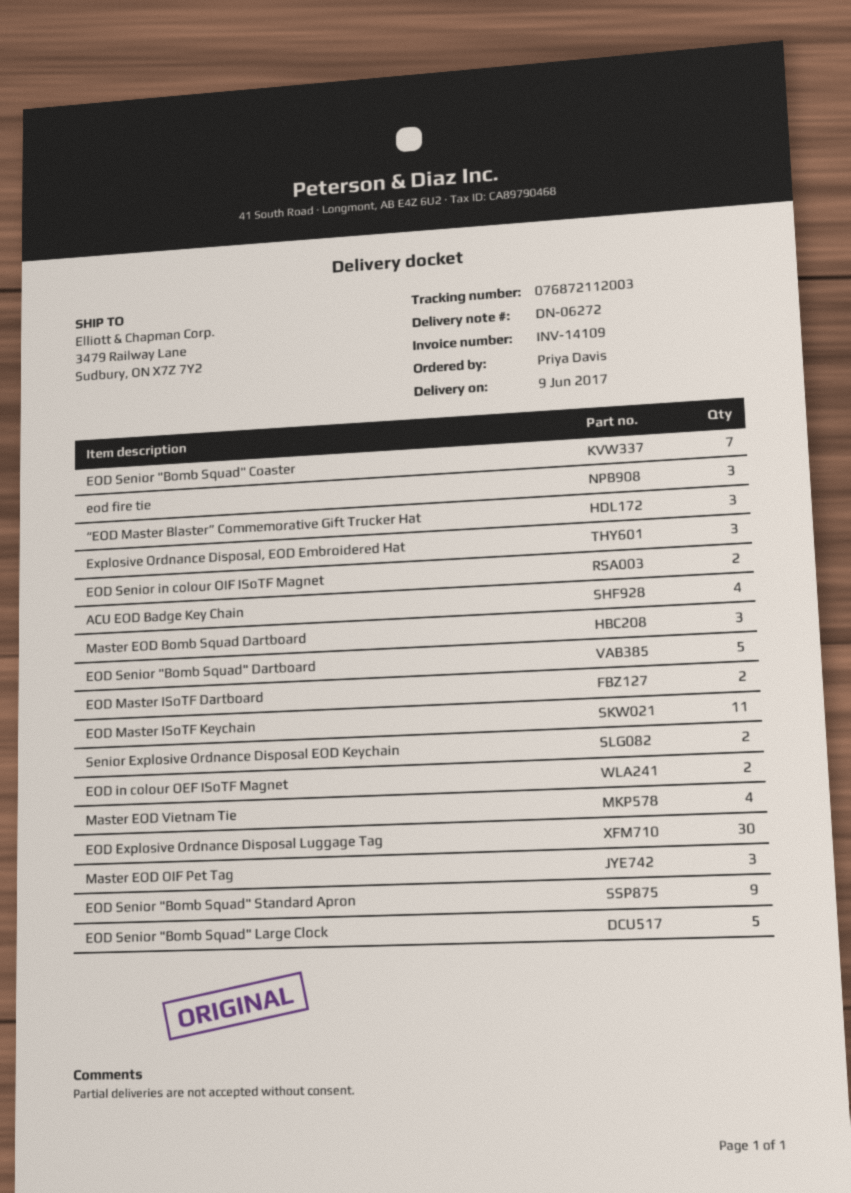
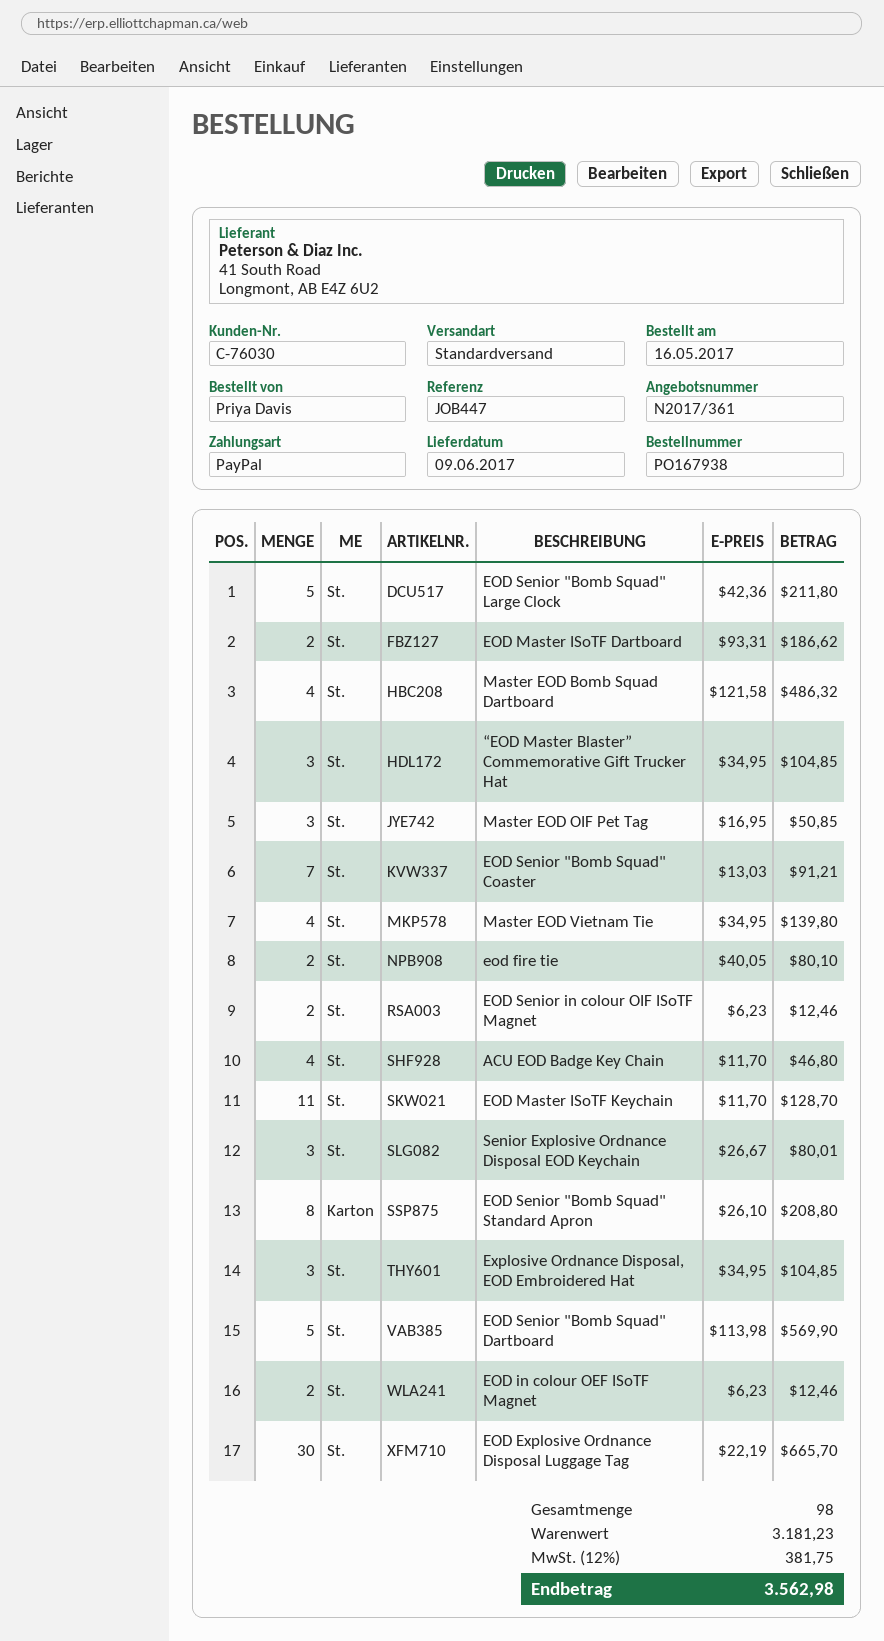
eod fire tie: 3 -> 2
Master EOD Bomb Squad Dartboard: 3 -> 4
Senior Explosive Ordnance Disposal EOD Keychain: 2 -> 3
EOD Senior "Bomb Squad" Standard Apron: 9 -> 8

